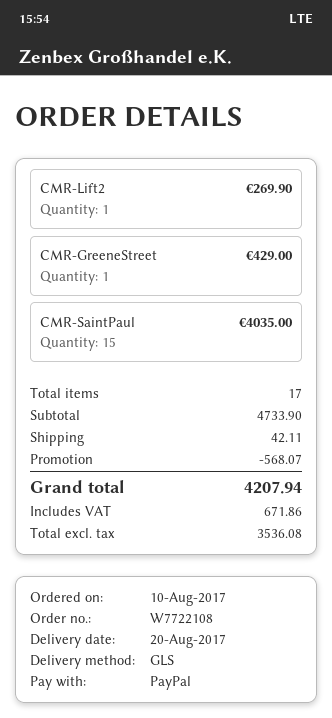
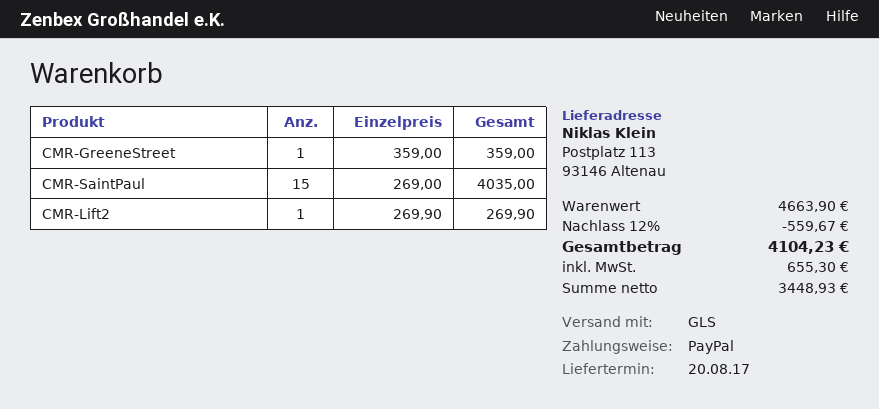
CMR-GreeneStreet: 1 for 429.00 -> 1 for 359.00
subtotal: 4733.90 -> 4663.90
discount: 568.07 -> 559.67
shipping: 42.11 -> none
net: 3536.08 -> 3448.93
tax: 671.86 -> 655.30
total: 4207.94 -> 4104.23

